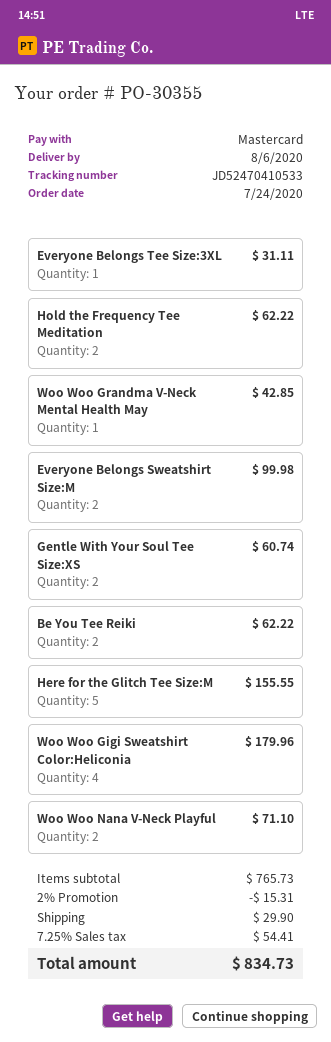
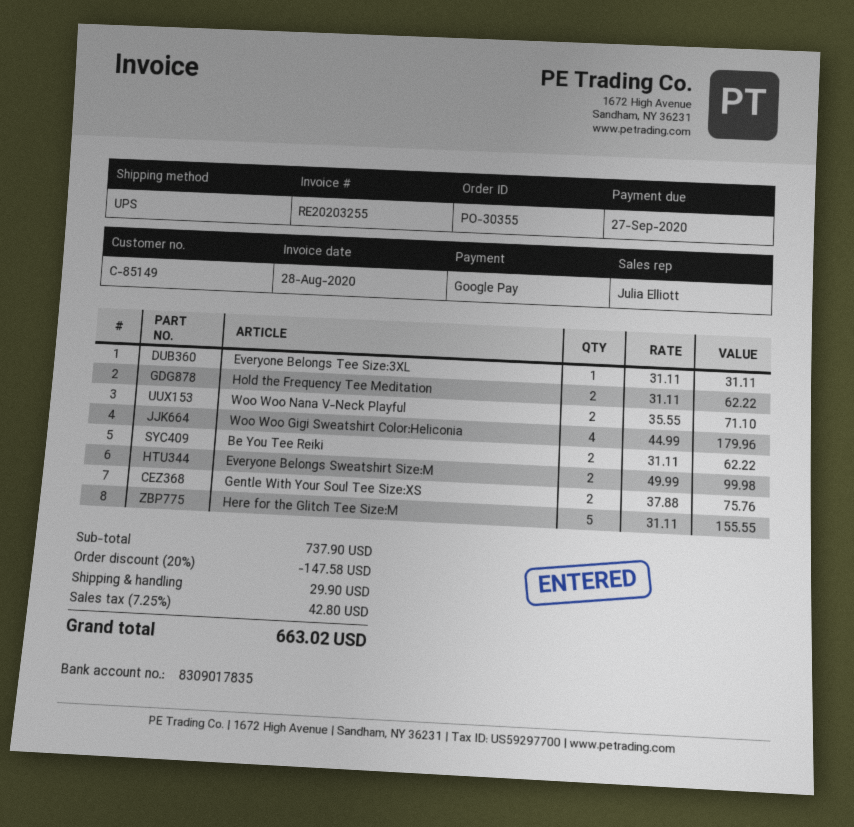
payment method: Mastercard -> Google Pay
Woo Woo Grandma V-Neck Mental Health May: 1 for 42.85 -> none
Gentle With Your Soul Tee Size:XS: 2 for 60.74 -> 2 for 75.76
subtotal: 765.73 -> 737.90
discount: 2% = 15.31 -> 20% = 147.58
tax: 7.25% = 54.41 -> 7.25% = 42.80
total: 834.73 -> 663.02

